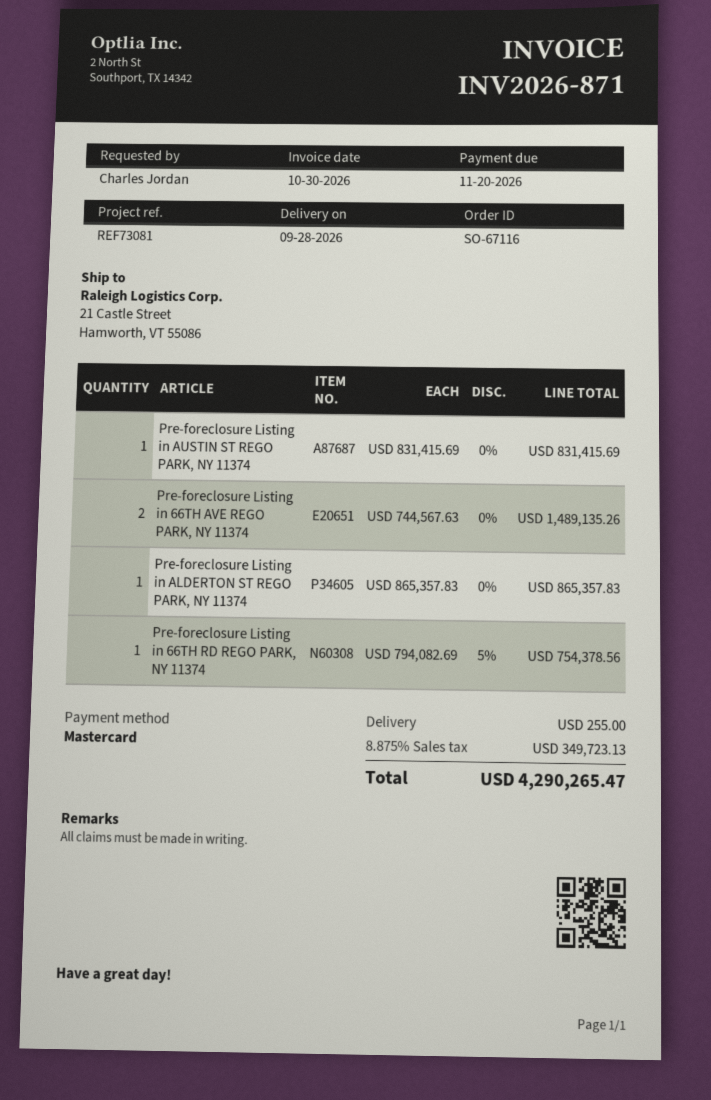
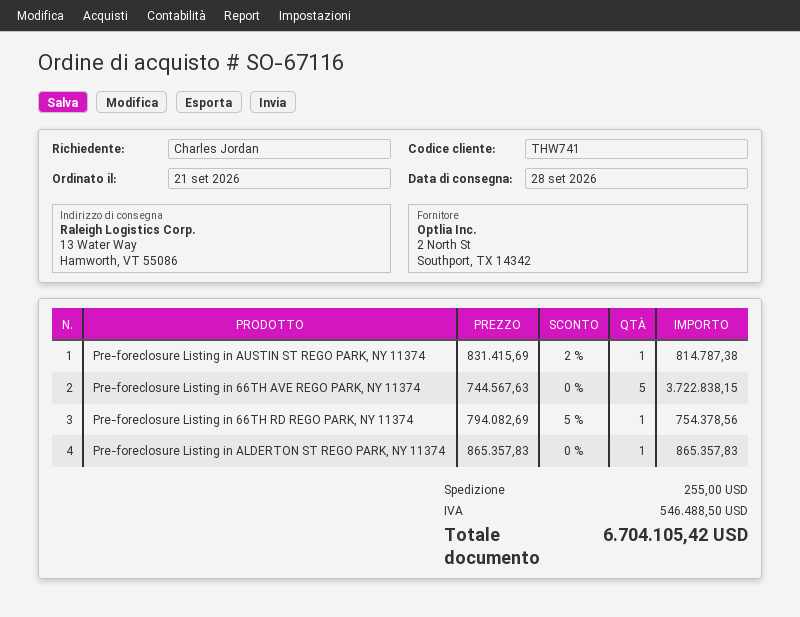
ship to: 21 Castle Street, Hamworth, VT 55086 -> 13 Water Way, Hamworth, VT 55086
Pre-foreclosure Listing in AUSTIN ST REGO PARK, NY 11374: 1 x 831415.69 = 831415.69 -> 1 x 831415.69 - 2% = 814787.38
Pre-foreclosure Listing in 66TH AVE REGO PARK, NY 11374: 2 x 744567.63 = 1489135.26 -> 5 x 744567.63 = 3722838.15
tax: 349723.13 -> 546488.50
total: 4290265.47 -> 6704105.42

